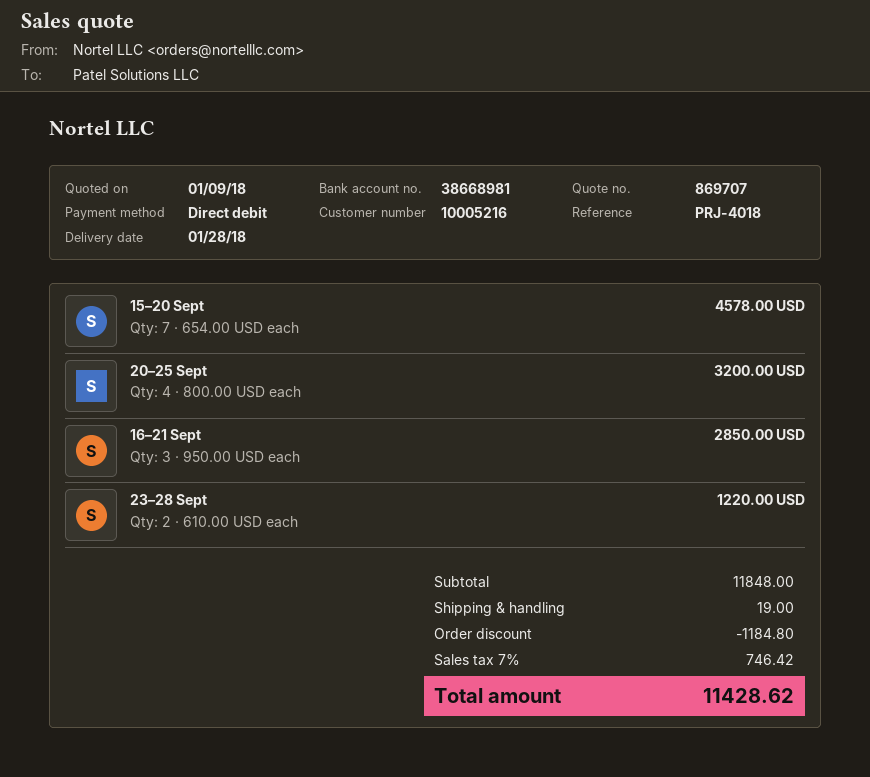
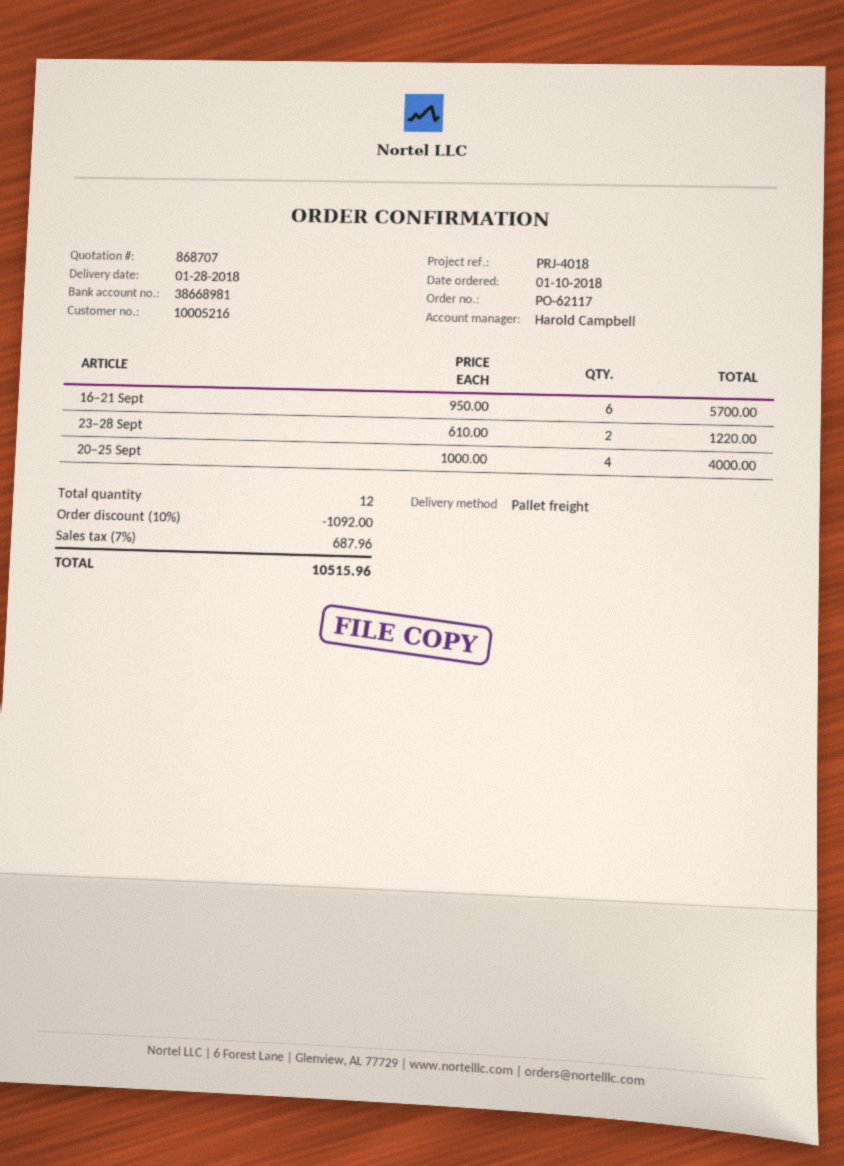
quote number: 869707 -> 868707
15–20 Sept: 7 x 654.00 = 4578.00 -> none
20–25 Sept: 4 x 800.00 = 3200.00 -> 4 x 1000.00 = 4000.00
16–21 Sept: 3 x 950.00 = 2850.00 -> 6 x 950.00 = 5700.00
discount: 1184.80 -> 1092.00
shipping: 19.00 -> none
tax: 7% = 746.42 -> 7% = 687.96
total: 11428.62 -> 10515.96

